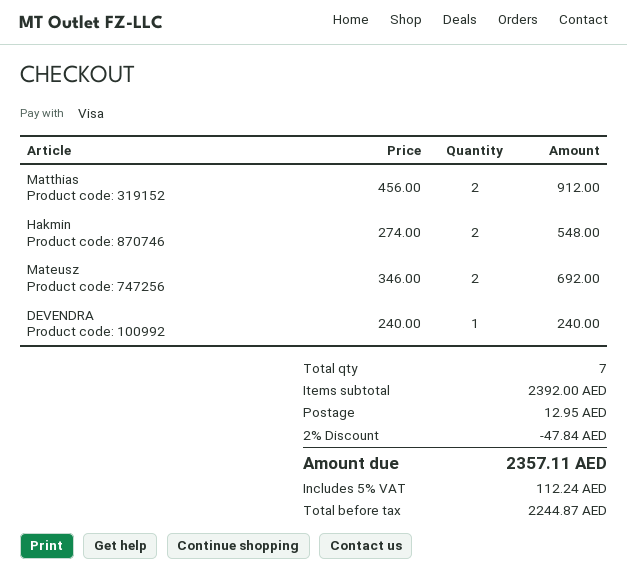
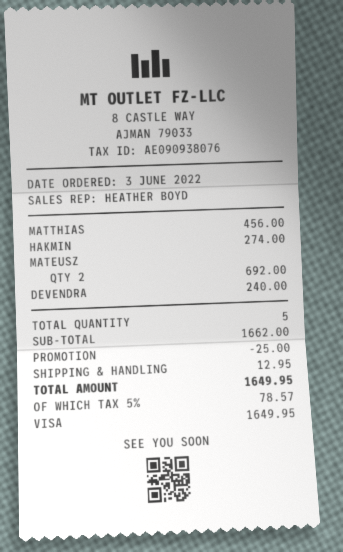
Matthias: 2 for 912.00 -> 1 for 456.00
Hakmin: 2 for 548.00 -> 1 for 274.00
total quantity: 7 -> 5
subtotal: 2392.00 -> 1662.00
discount: 47.84 -> 25.00
tax: 5% = 112.24 -> 5% = 78.57
total: 2357.11 -> 1649.95

